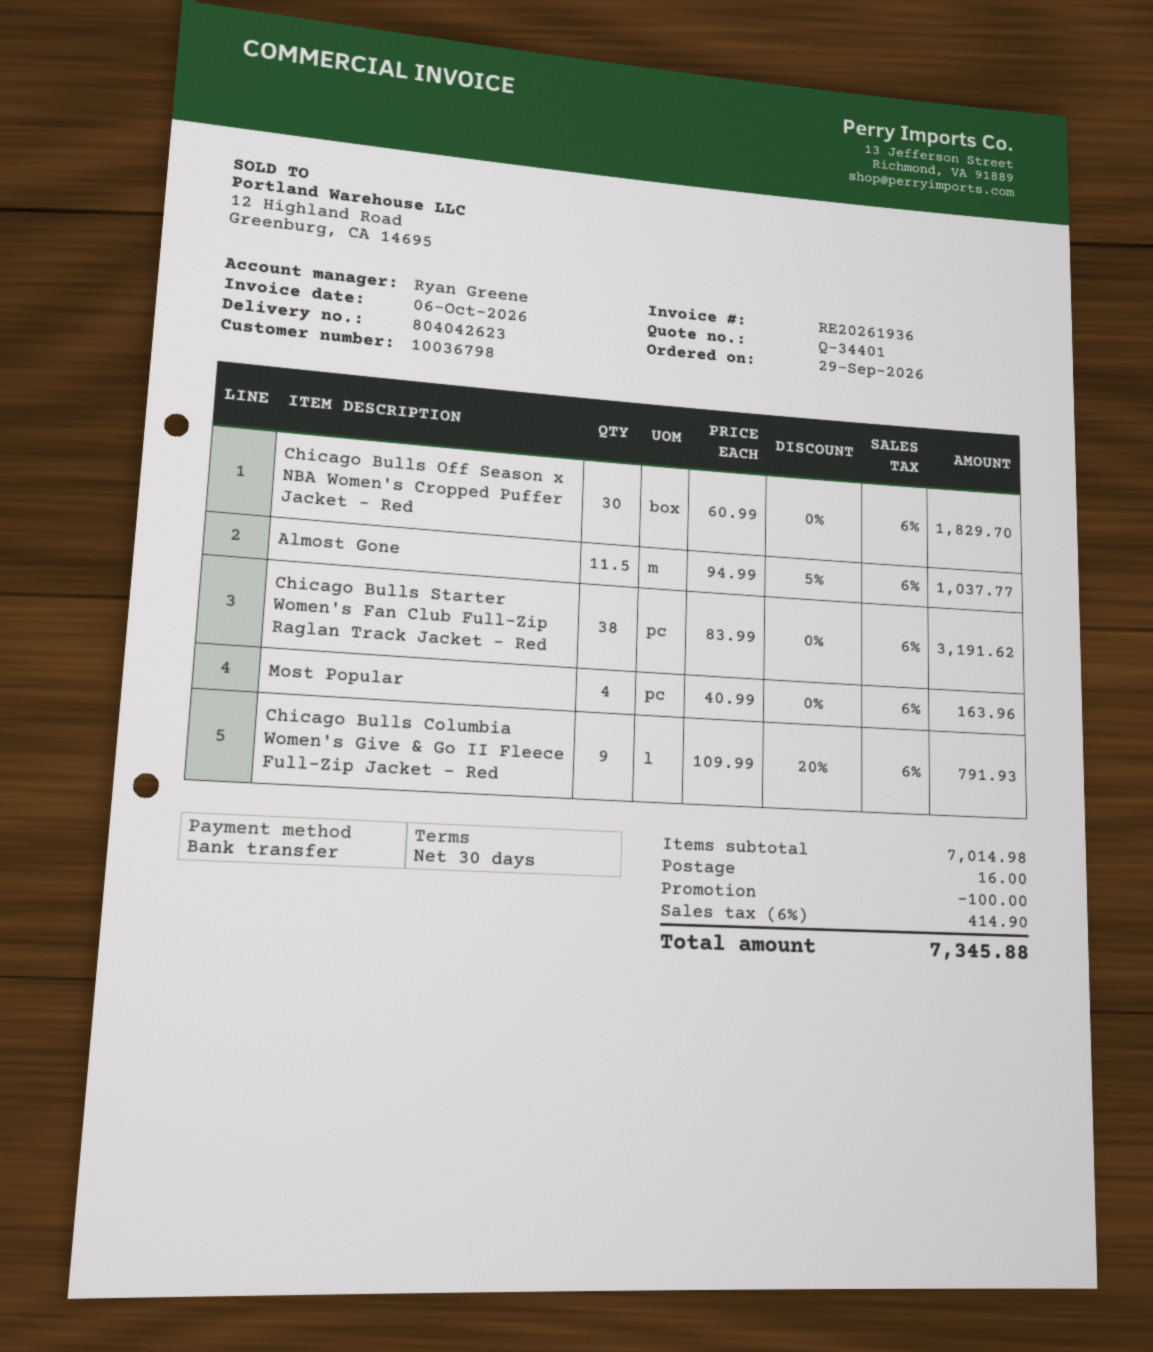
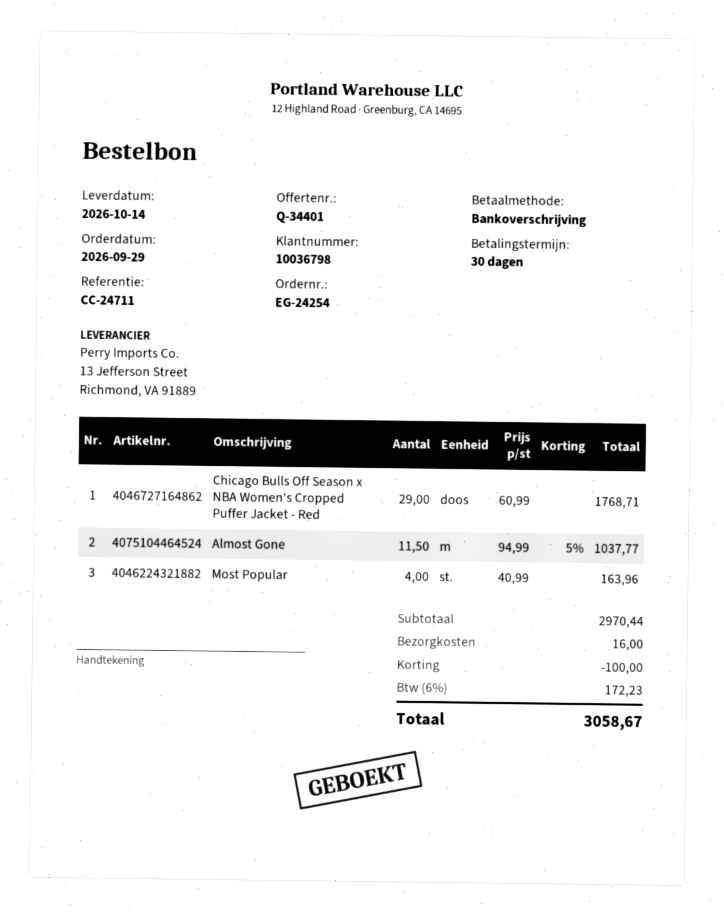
Chicago Bulls Off Season x NBA Women's Cropped Puffer Jacket - Red: 30 x 60.99 = 1829.70 -> 29 x 60.99 = 1768.71
Chicago Bulls Starter Women's Fan Club Full-Zip Raglan Track Jacket - Red: 38 x 83.99 = 3191.62 -> none
Chicago Bulls Columbia Women's Give & Go II Fleece Full-Zip Jacket - Red: 9 x 109.99 - 20% = 791.93 -> none
subtotal: 7014.98 -> 2970.44
tax: 6% = 414.90 -> 6% = 172.23
total: 7345.88 -> 3058.67

